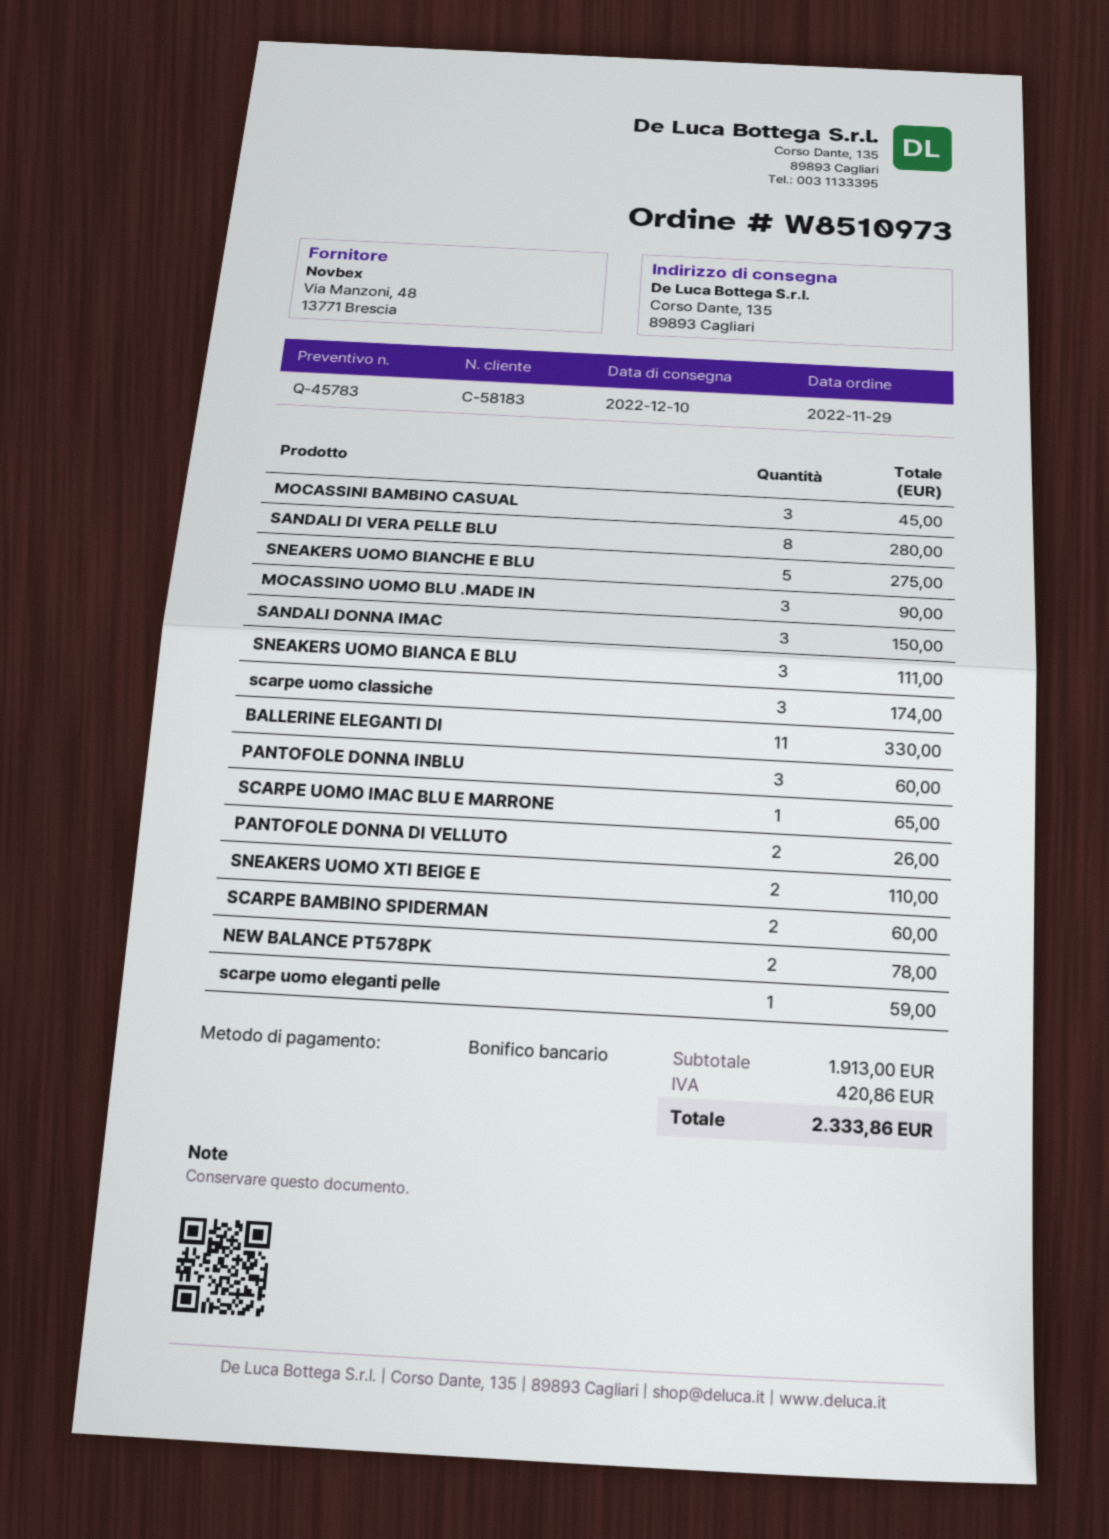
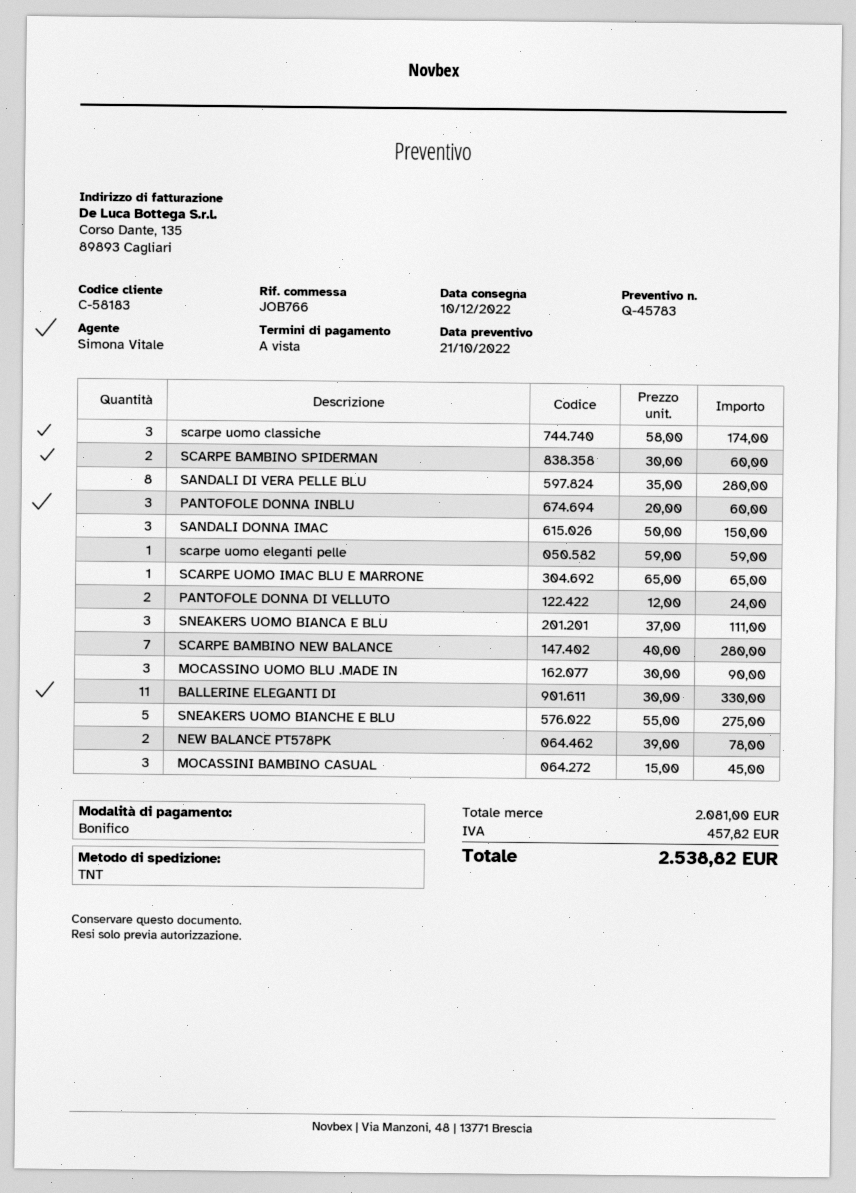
PANTOFOLE DONNA DI VELLUTO: 2 for 26.00 -> 2 for 24.00
SNEAKERS UOMO XTI BEIGE E: 2 for 110.00 -> none
SCARPE BAMBINO NEW BALANCE: none -> 7 for 280.00
subtotal: 1913.00 -> 2081.00
tax: 420.86 -> 457.82
total: 2333.86 -> 2538.82

